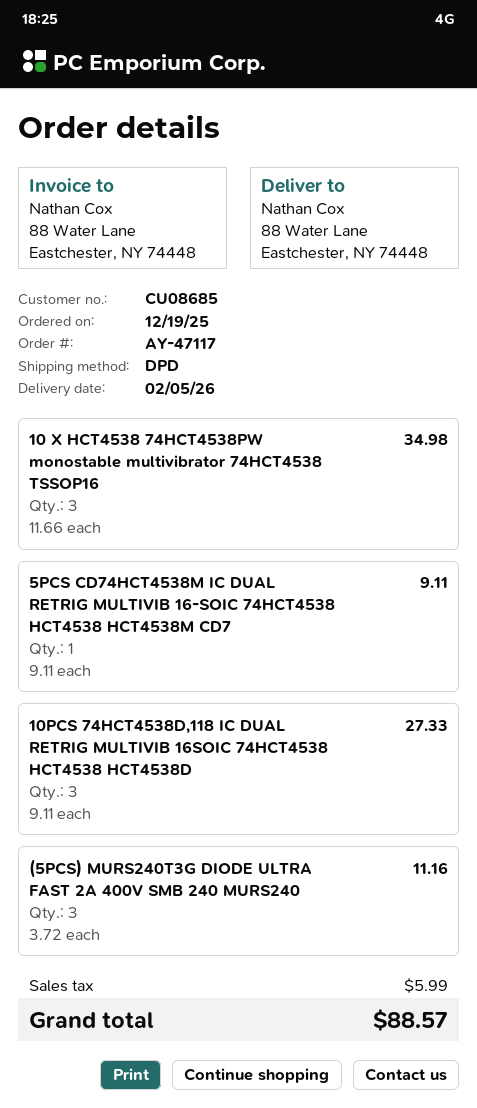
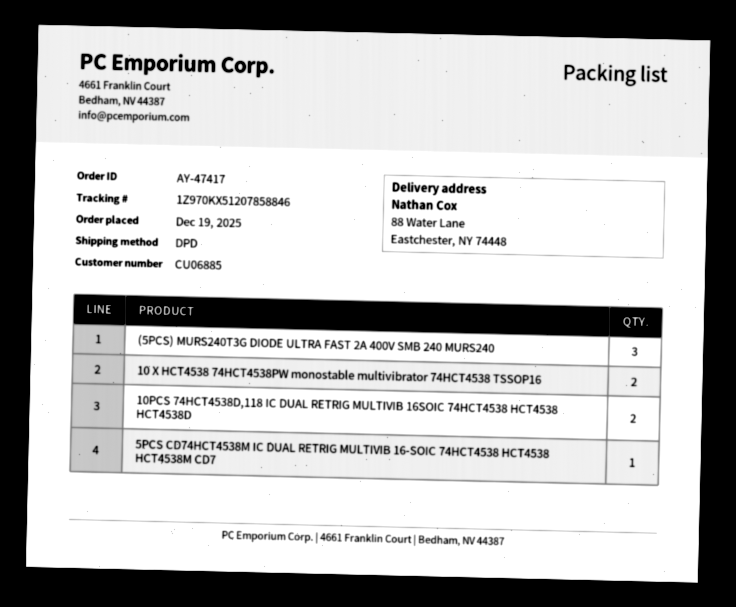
order number: AY-47117 -> AY-47417
customer number: CU08685 -> CU06885
10 X HCT4538 74HCT4538PW monostable multivibrator 74HCT4538 TSSOP16: 3 -> 2
10PCS 74HCT4538D,118 IC DUAL RETRIG MULTIVIB 16SOIC 74HCT4538 HCT4538 HCT4538D: 3 -> 2

